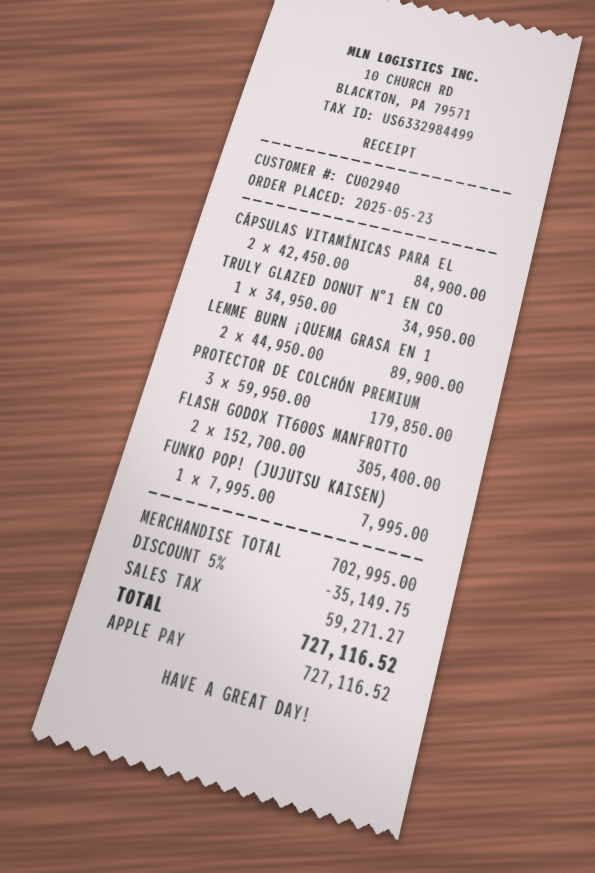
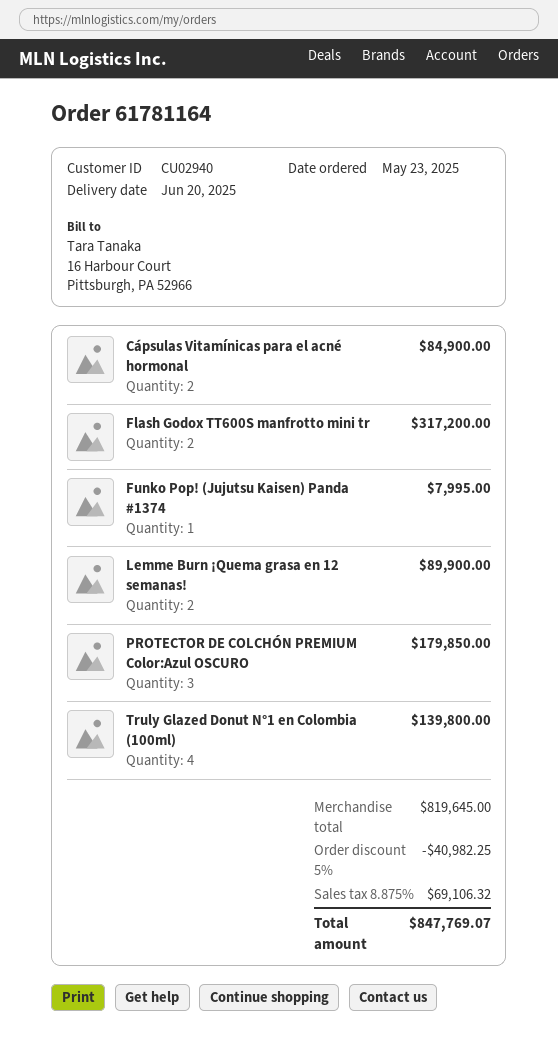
TRULY GLAZED DONUT N°1 EN CO: 1 for 34950.00 -> 4 for 139800.00
FLASH GODOX TT600S MANFROTTO: 2 for 305400.00 -> 2 for 317200.00
subtotal: 702995.00 -> 819645.00
discount: 5% = 35149.75 -> 5% = 40982.25
tax: 59271.27 -> 69106.32
total: 727116.52 -> 847769.07

